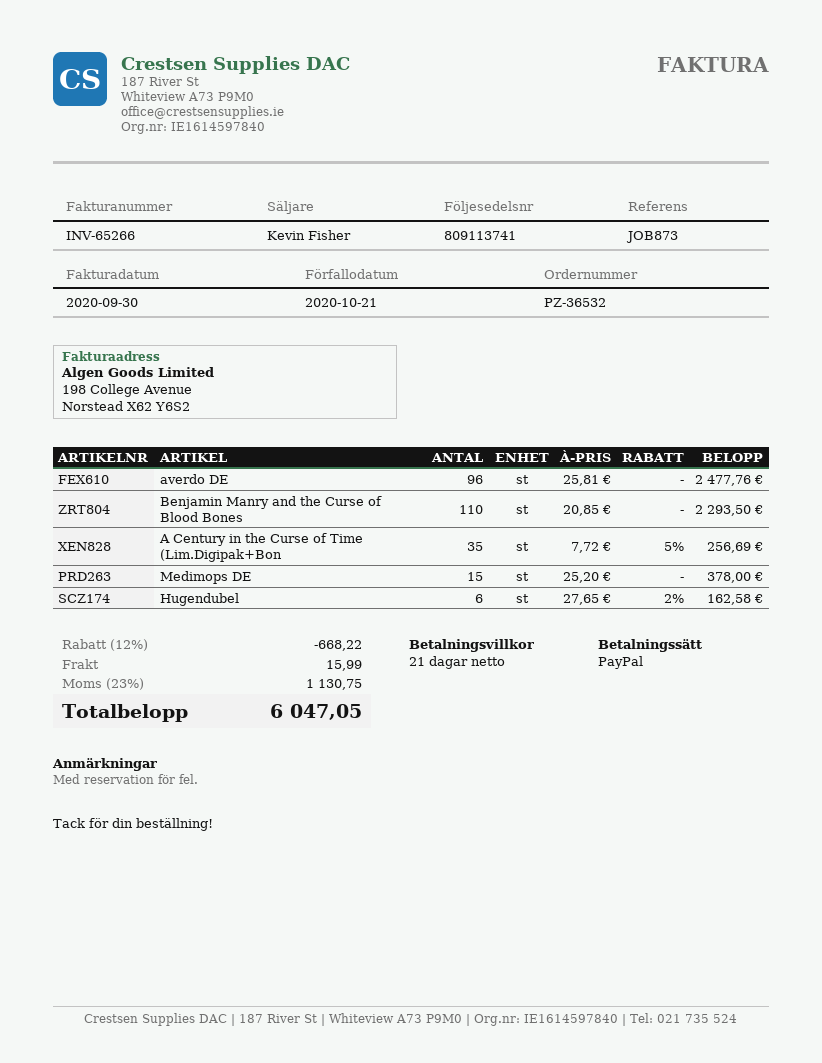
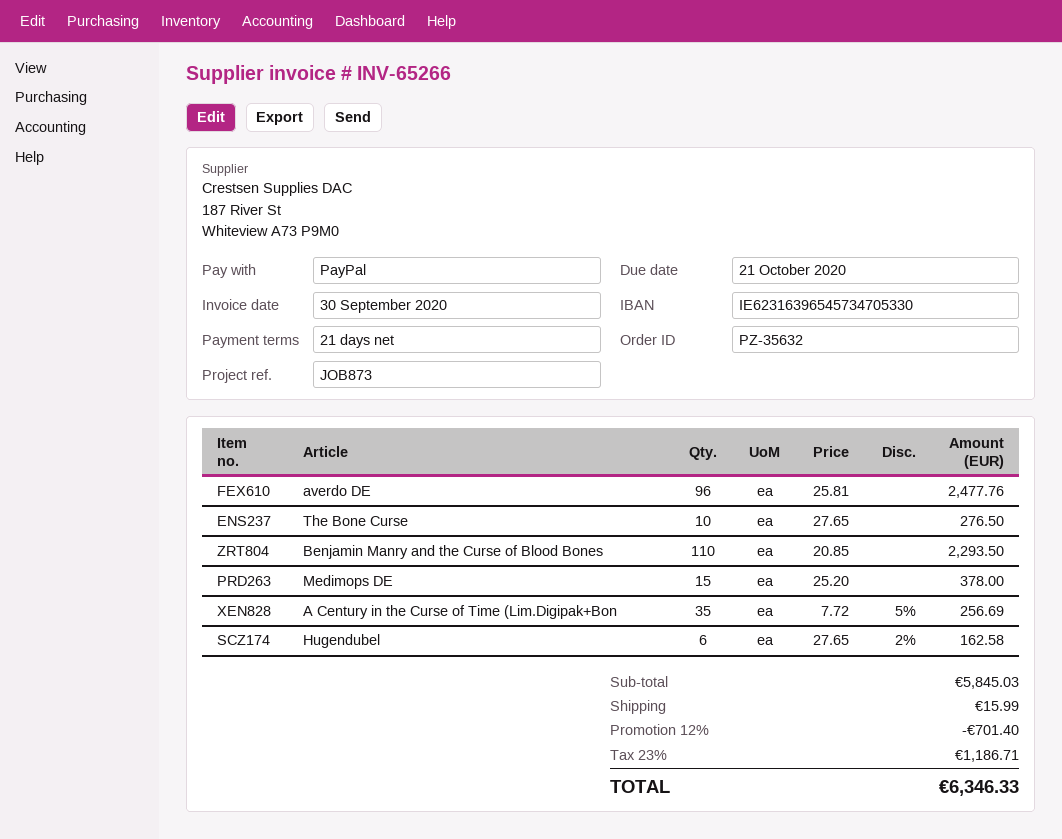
order number: PZ-36532 -> PZ-35632
The Bone Curse: none -> 10 x 27.65 = 276.50
discount: 12% = 668.22 -> 12% = 701.40
tax: 23% = 1130.75 -> 23% = 1186.71
total: 6047.05 -> 6346.33

